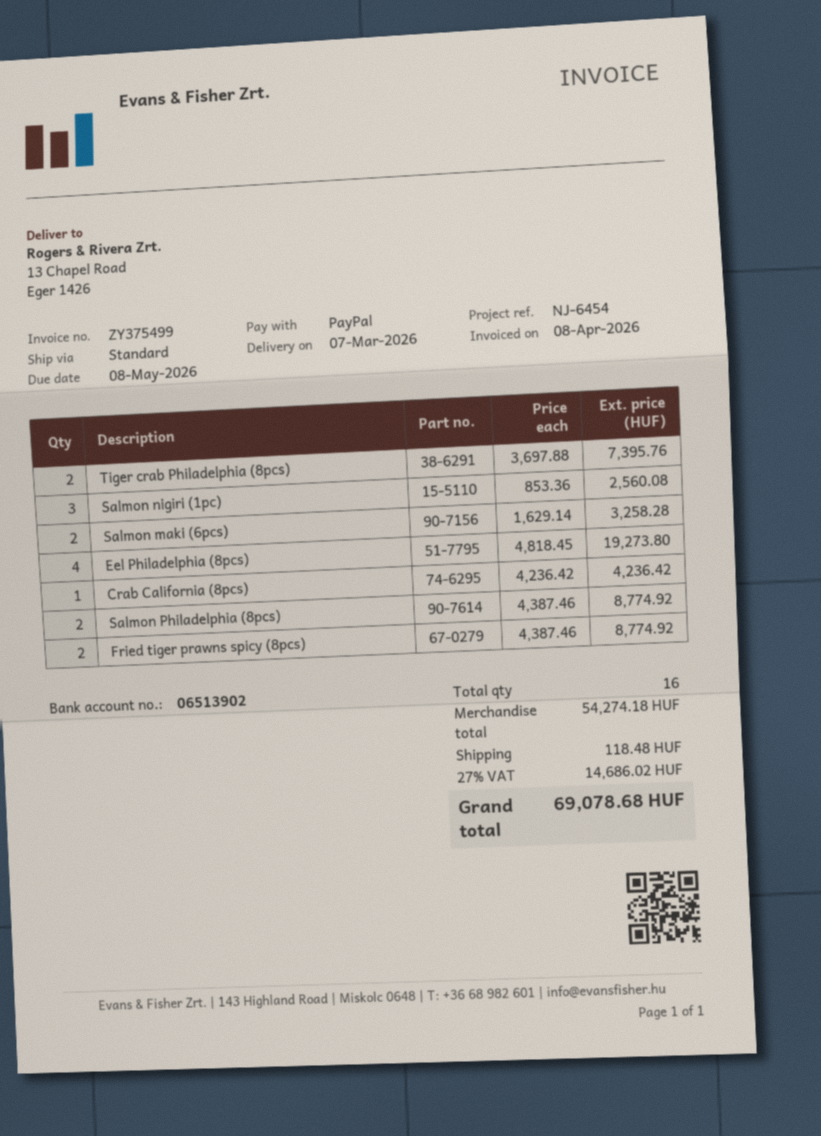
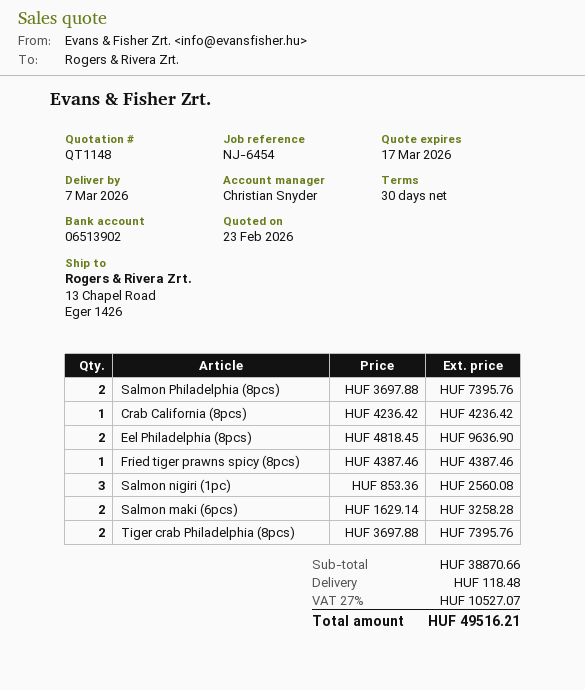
Eel Philadelphia (8pcs): 4 x 4818.45 = 19273.80 -> 2 x 4818.45 = 9636.90
Salmon Philadelphia (8pcs): 2 x 4387.46 = 8774.92 -> 2 x 3697.88 = 7395.76
Fried tiger prawns spicy (8pcs): 2 x 4387.46 = 8774.92 -> 1 x 4387.46 = 4387.46
subtotal: 54274.18 -> 38870.66
tax: 27% = 14686.02 -> 27% = 10527.07
total: 69078.68 -> 49516.21

